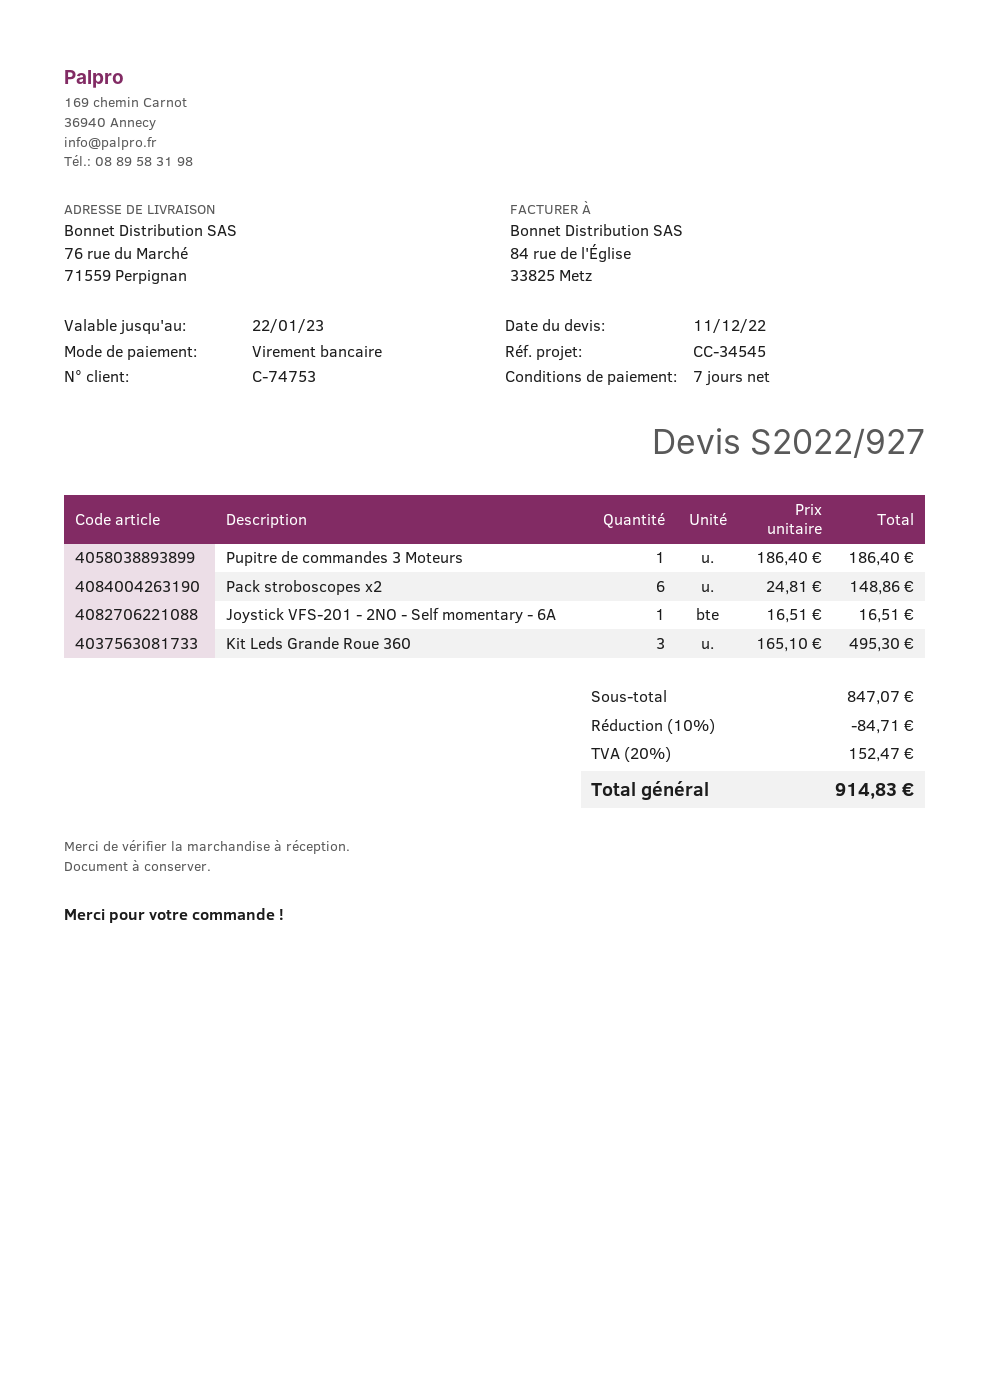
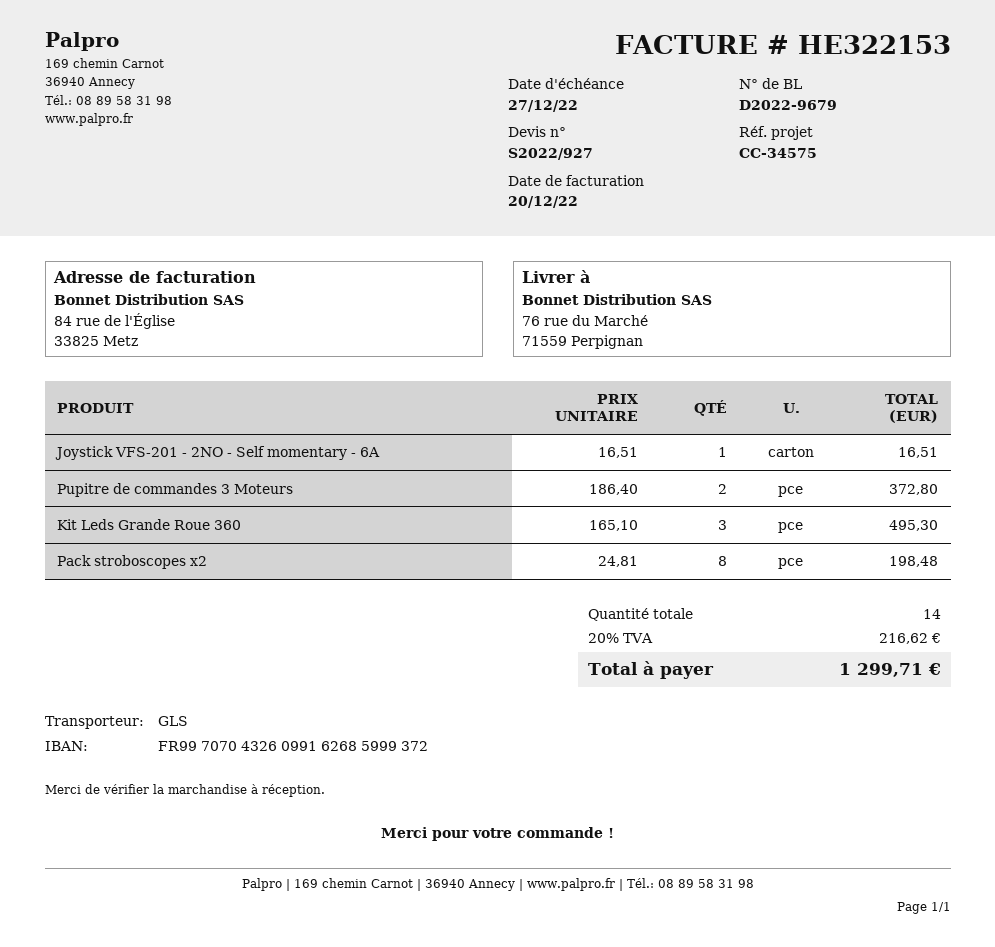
reference: CC-34545 -> CC-34575
Pupitre de commandes 3 Moteurs: 1 x 186.40 = 186.40 -> 2 x 186.40 = 372.80
Pack stroboscopes x2: 6 x 24.81 = 148.86 -> 8 x 24.81 = 198.48
discount: 10% = 84.71 -> none
tax: 20% = 152.47 -> 20% = 216.62
total: 914.83 -> 1299.71

